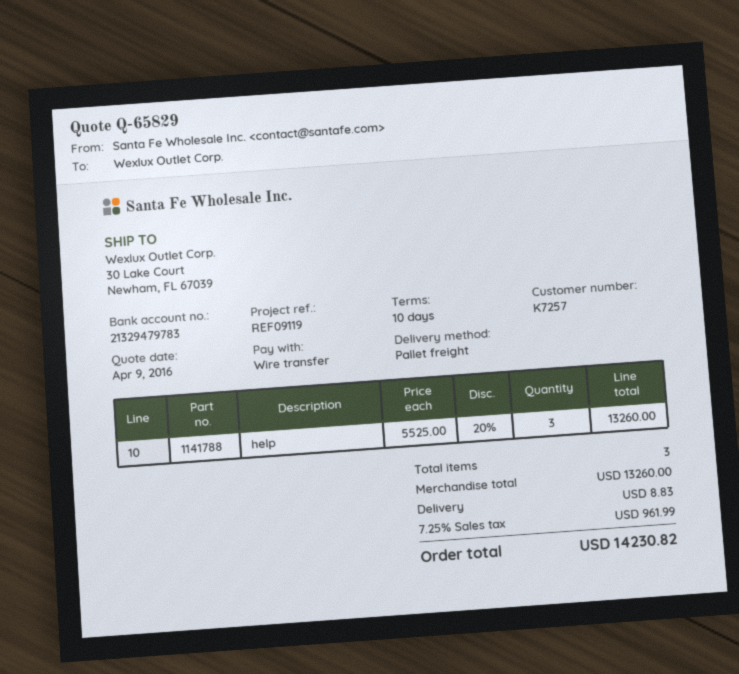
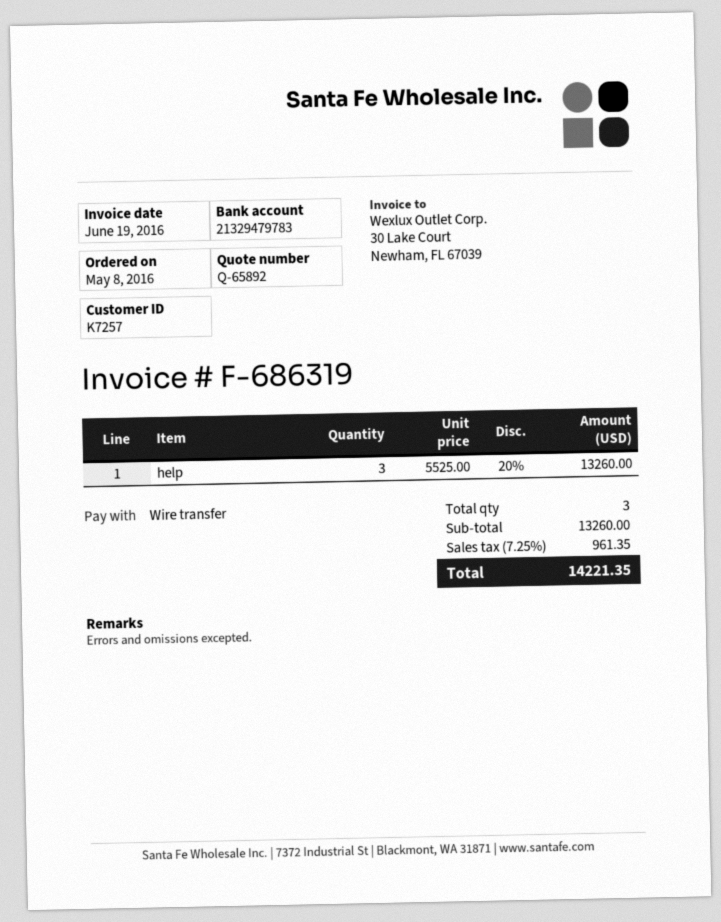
quote number: Q-65829 -> Q-65892
shipping: 8.83 -> none
tax: 7.25% = 961.99 -> 7.25% = 961.35
total: 14230.82 -> 14221.35

